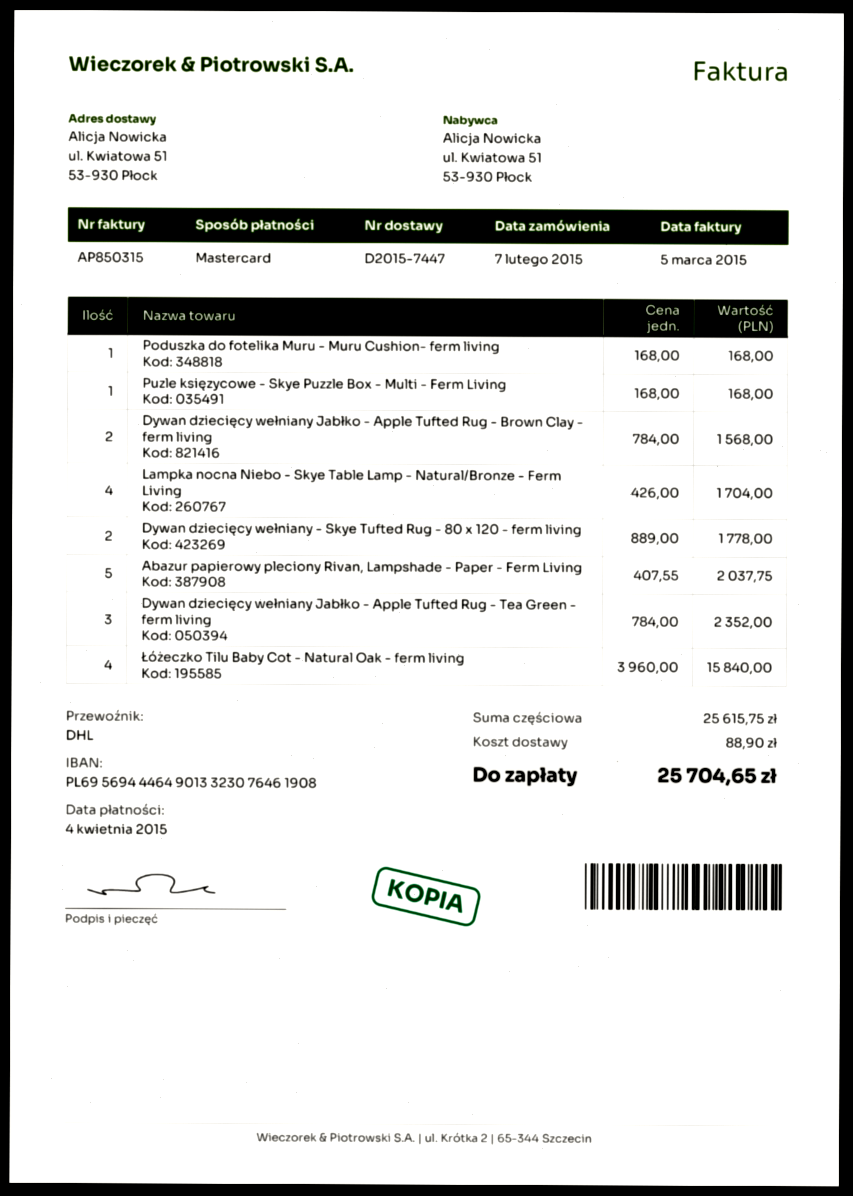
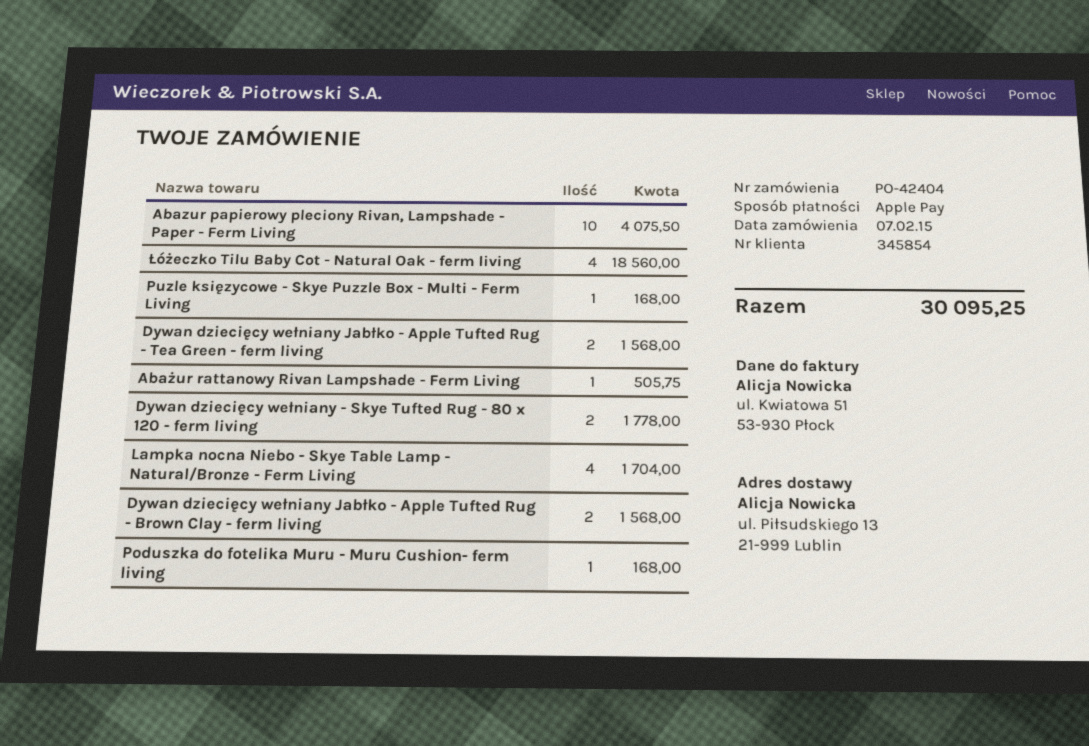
payment method: Mastercard -> Apple Pay
ship to: ul. Kwiatowa 51, 53-930 Płock -> ul. Piłsudskiego 13, 21-999 Lublin
Abazur papierowy pleciony Rivan, Lampshade - Paper - Ferm Living: 5 for 2037.75 -> 10 for 4075.50
Dywan dziecięcy wełniany Jabłko - Apple Tufted Rug - Tea Green - ferm living: 3 for 2352.00 -> 2 for 1568.00
Łóżeczko Tilu Baby Cot - Natural Oak - ferm living: 4 for 15840.00 -> 4 for 18560.00
Abażur rattanowy Rivan Lampshade - Ferm Living: none -> 1 for 505.75
shipping: 88.90 -> none
total: 25704.65 -> 30095.25

